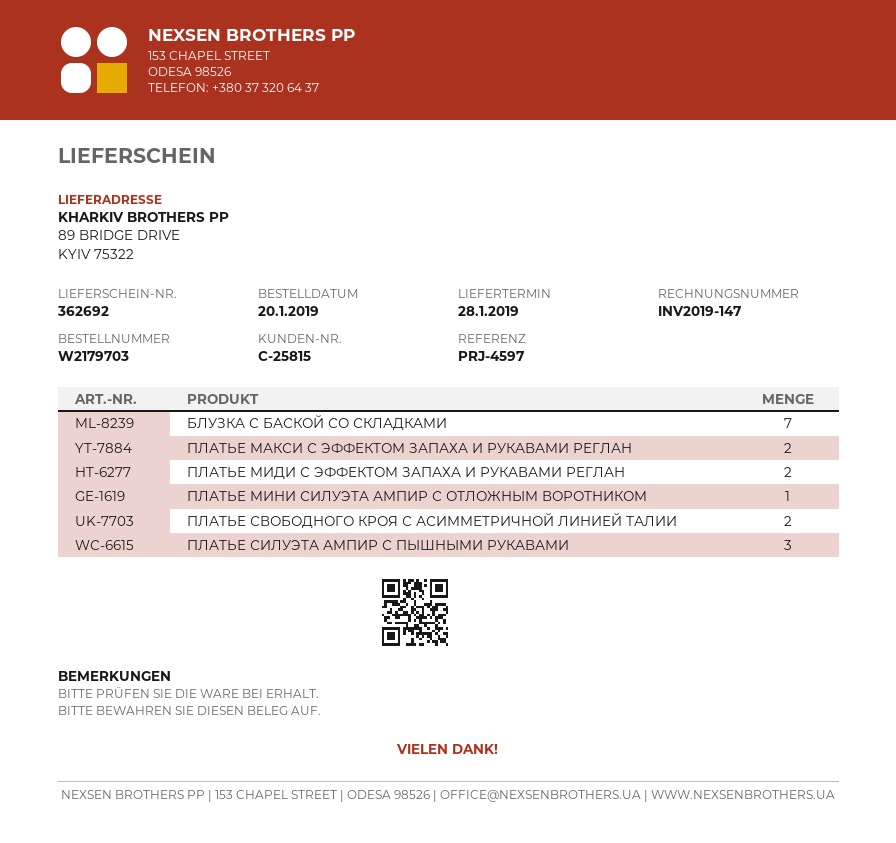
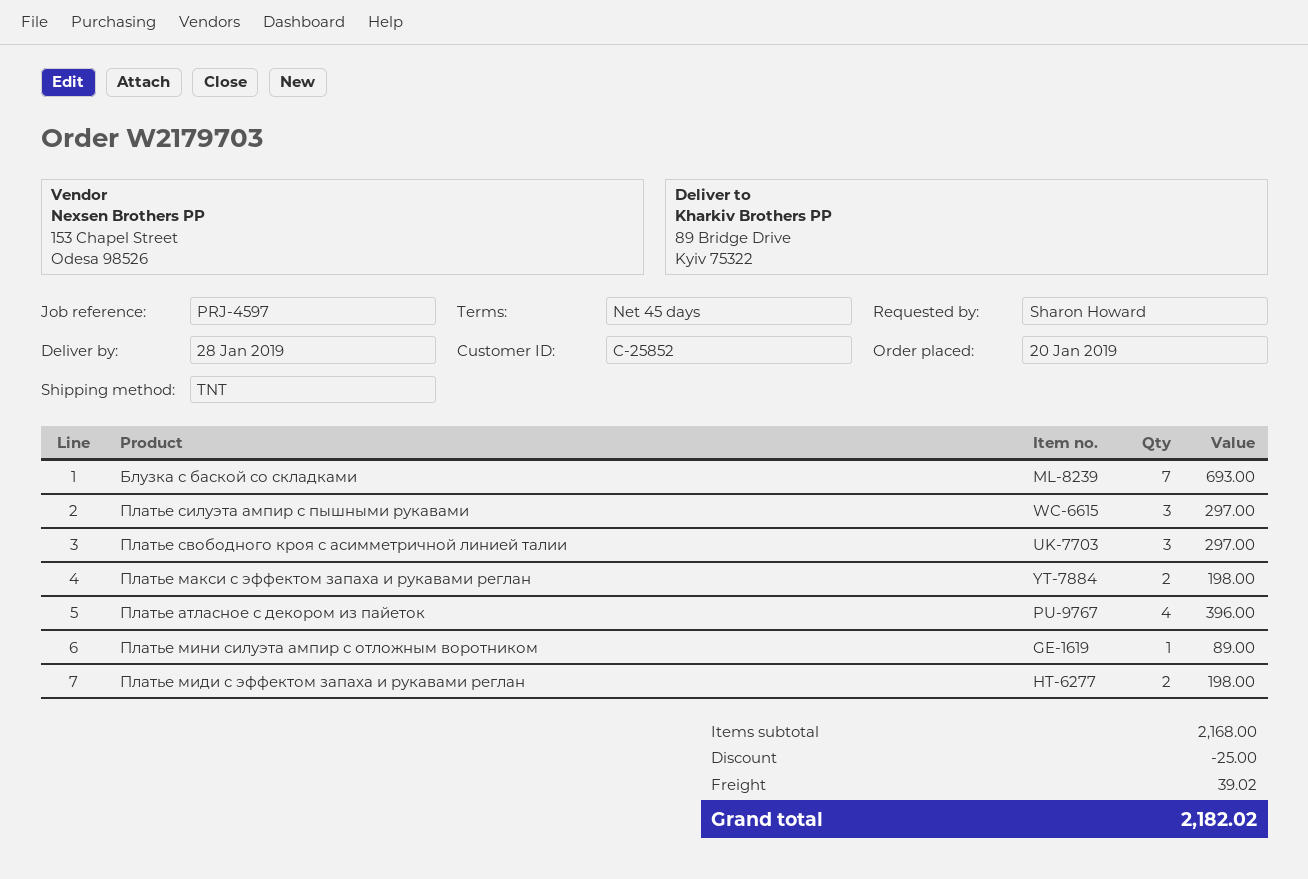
customer number: C-25815 -> C-25852
ПЛАТЬЕ СВОБОДНОГО КРОЯ С АСИММЕТРИЧНОЙ ЛИНИЕЙ ТАЛИИ: 2 -> 3
Платье атласное с декором из пайеток: none -> 4

